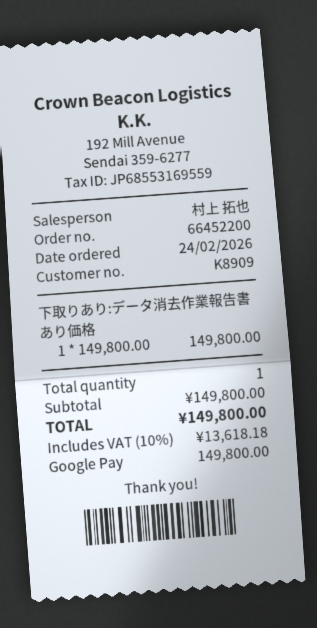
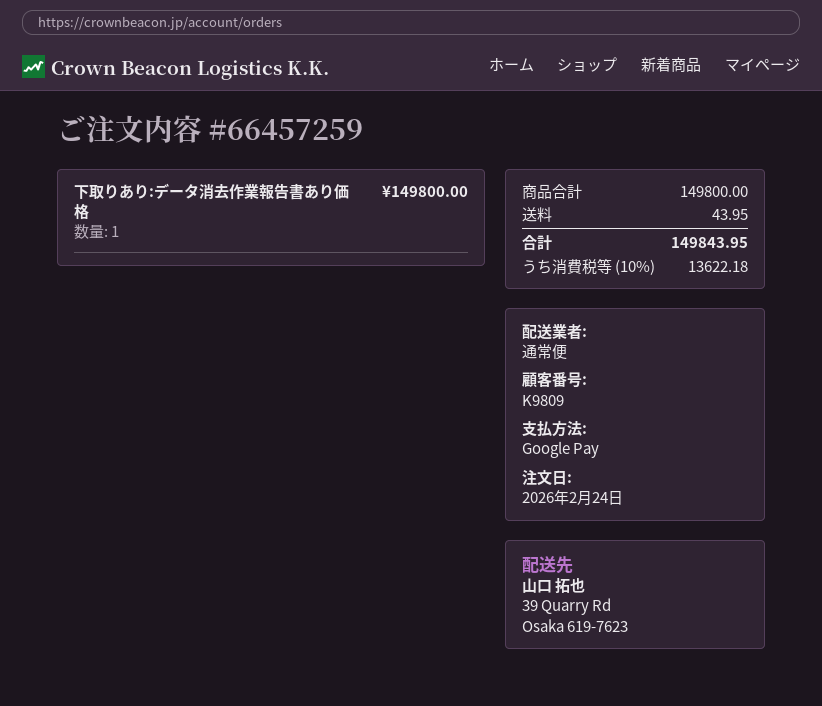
order number: 66452200 -> 66457259
customer number: K8909 -> K9809
shipping: none -> 43.95
tax: 10% = 13618.18 -> 10% = 13622.18
total: 149800.00 -> 149843.95

